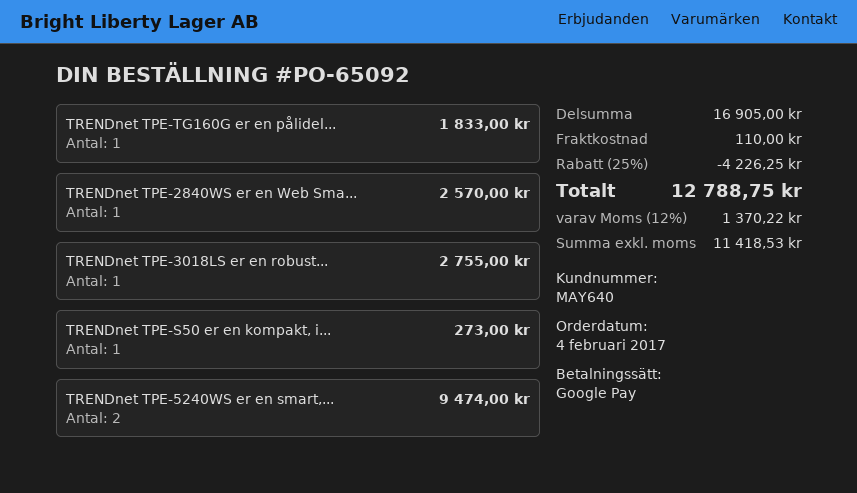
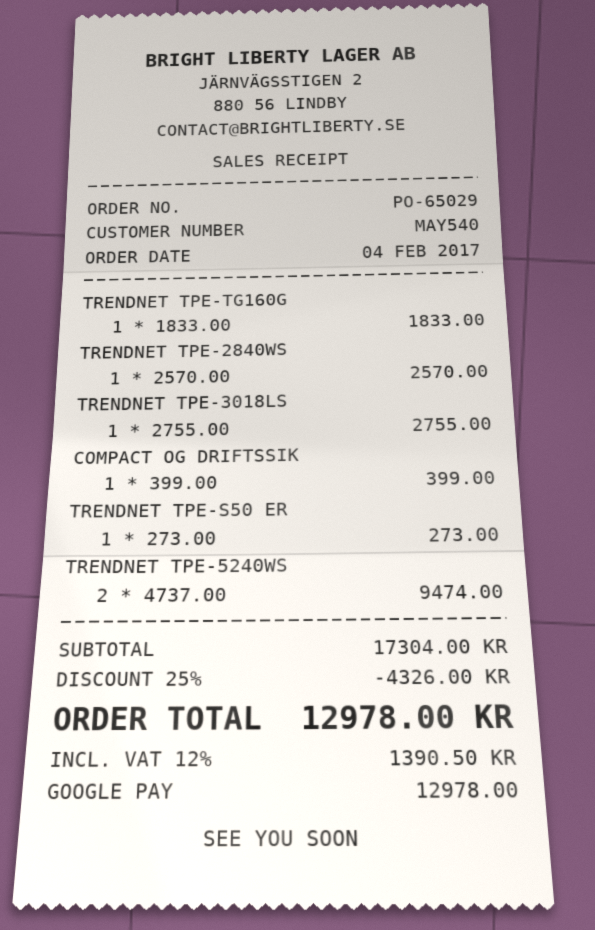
order number: PO-65092 -> PO-65029
customer number: MAY640 -> MAY540
COMPACT OG DRIFTSSIK: none -> 1 for 399.00
subtotal: 16905.00 -> 17304.00
discount: 25% = 4226.25 -> 25% = 4326.00
shipping: 110.00 -> none
tax: 12% = 1370.22 -> 12% = 1390.50
total: 12788.75 -> 12978.00

